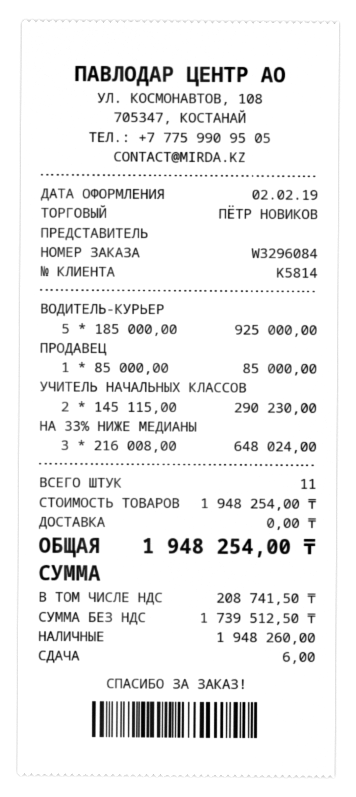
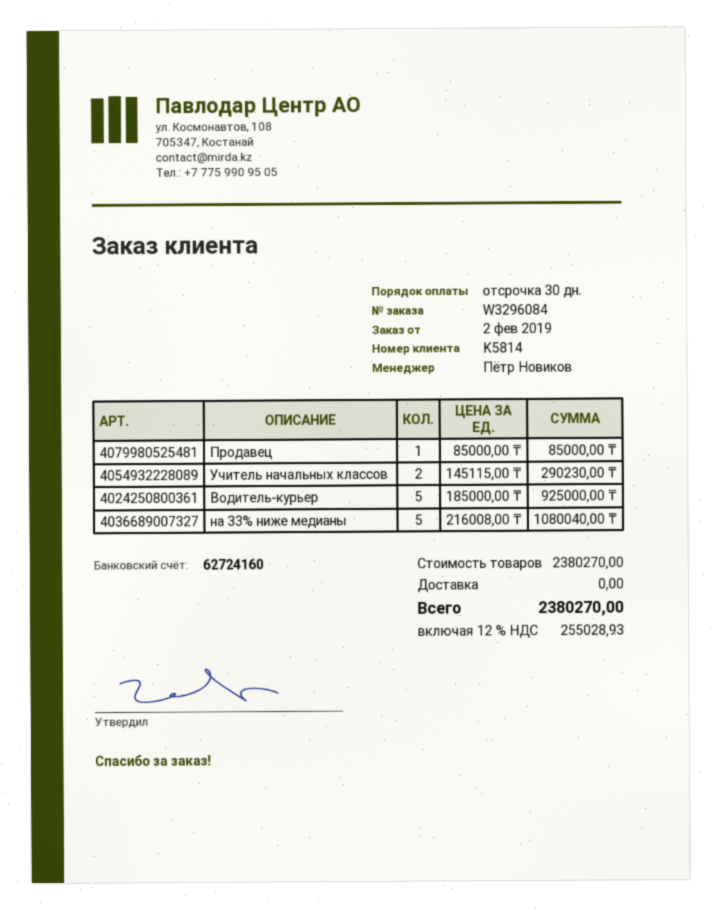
НА 33% НИЖЕ МЕДИАНЫ: 3 x 216008.00 = 648024.00 -> 5 x 216008.00 = 1080040.00
subtotal: 1948254.00 -> 2380270.00
tax: 208741.50 -> 255028.93
total: 1948254.00 -> 2380270.00

